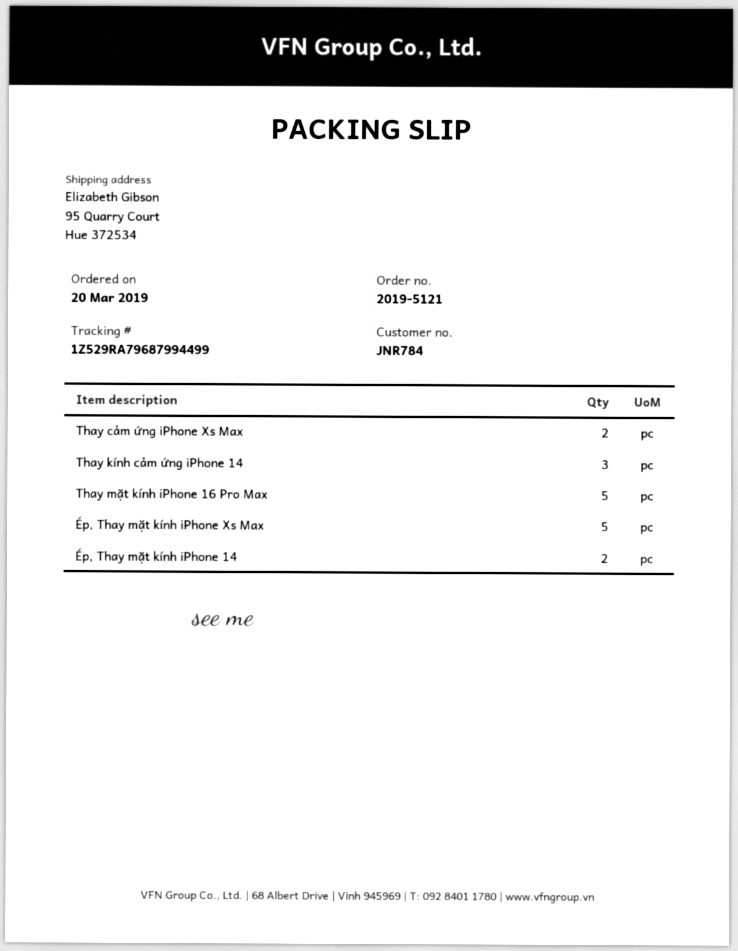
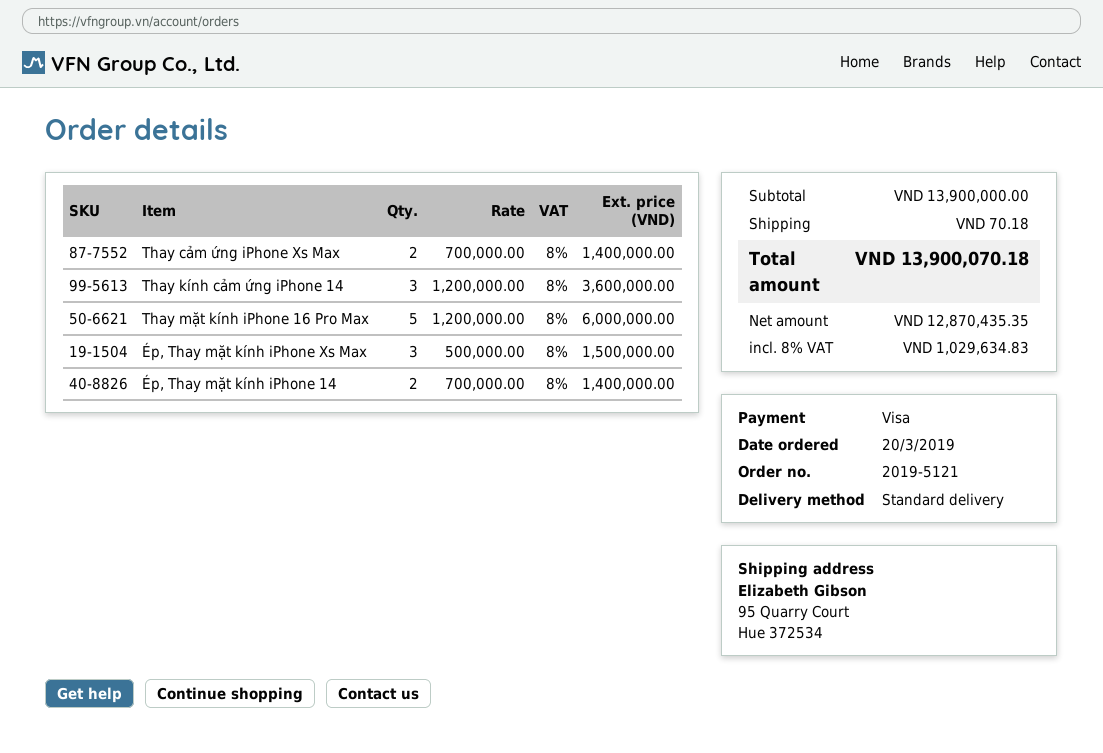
Ép, Thay mặt kính iPhone Xs Max: 5 -> 3

